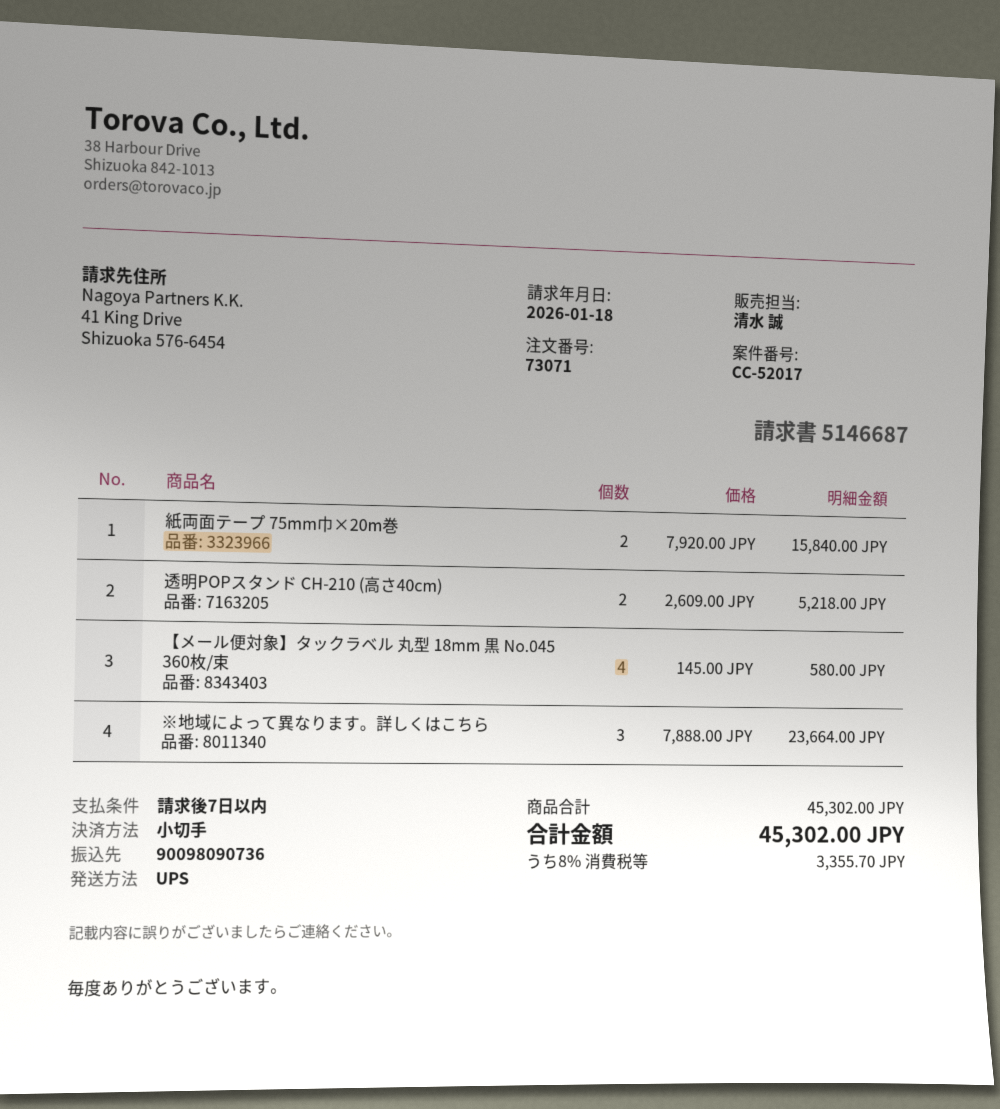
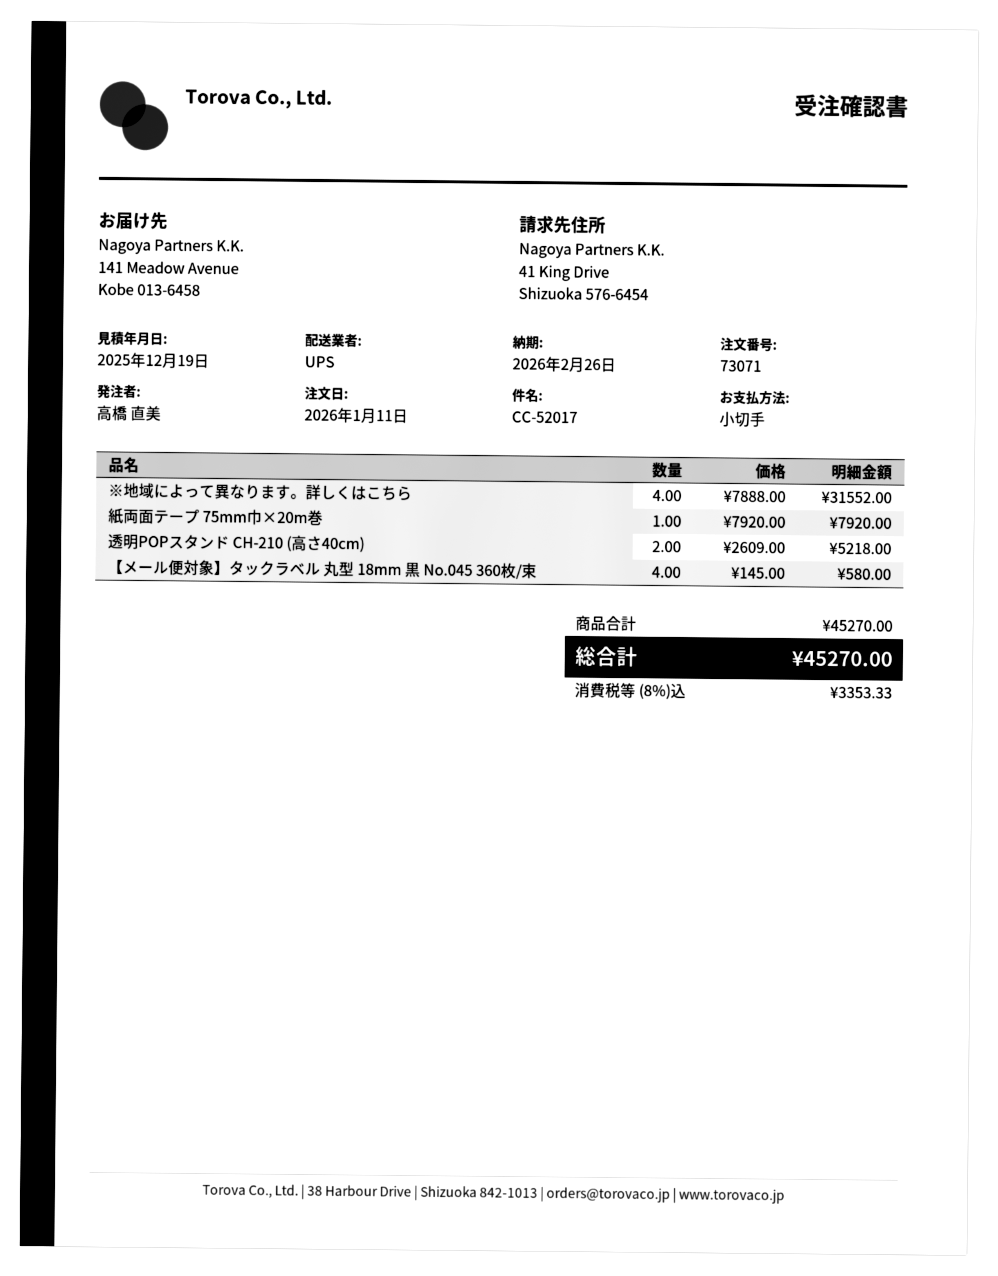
紙両面テープ 75mm巾×20m巻: 2 x 7920.00 = 15840.00 -> 1 x 7920.00 = 7920.00
※地域によって異なります。詳しくはこちら: 3 x 7888.00 = 23664.00 -> 4 x 7888.00 = 31552.00
subtotal: 45302.00 -> 45270.00
tax: 8% = 3355.70 -> 8% = 3353.33
total: 45302.00 -> 45270.00

